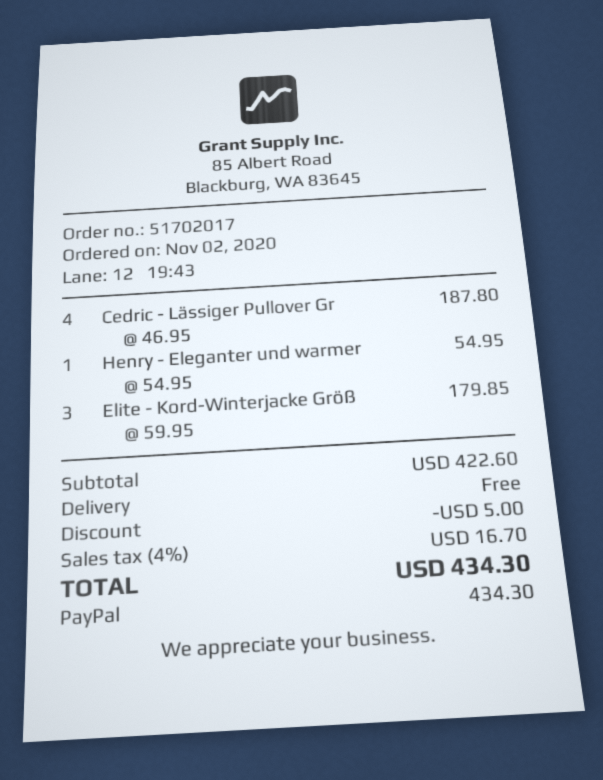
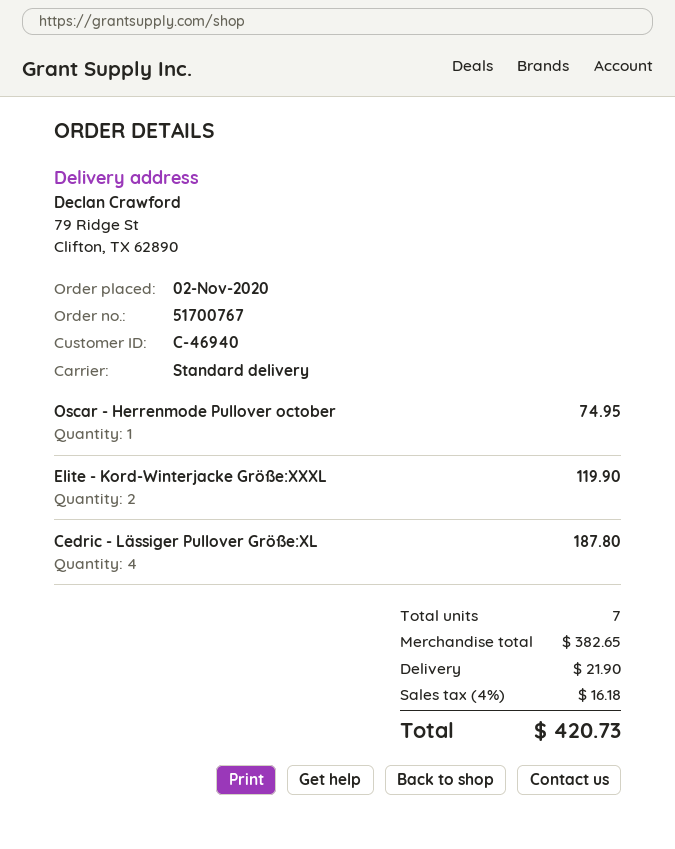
order number: 51702017 -> 51700767
Henry - Eleganter und warmer: 1 for 54.95 -> none
Elite - Kord-Winterjacke Größ: 3 for 179.85 -> 2 for 119.90
Oscar - Herrenmode Pullover october: none -> 1 for 74.95
subtotal: 422.60 -> 382.65
discount: 5.00 -> none
shipping: 0.00 -> 21.90
tax: 4% = 16.70 -> 4% = 16.18
total: 434.30 -> 420.73

